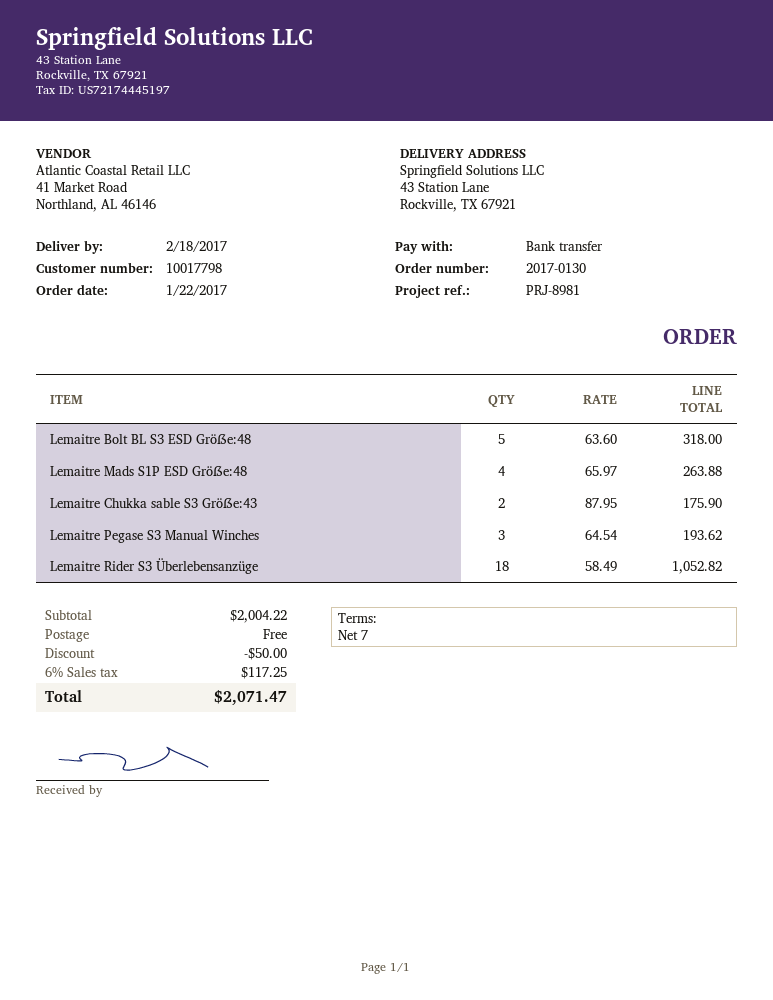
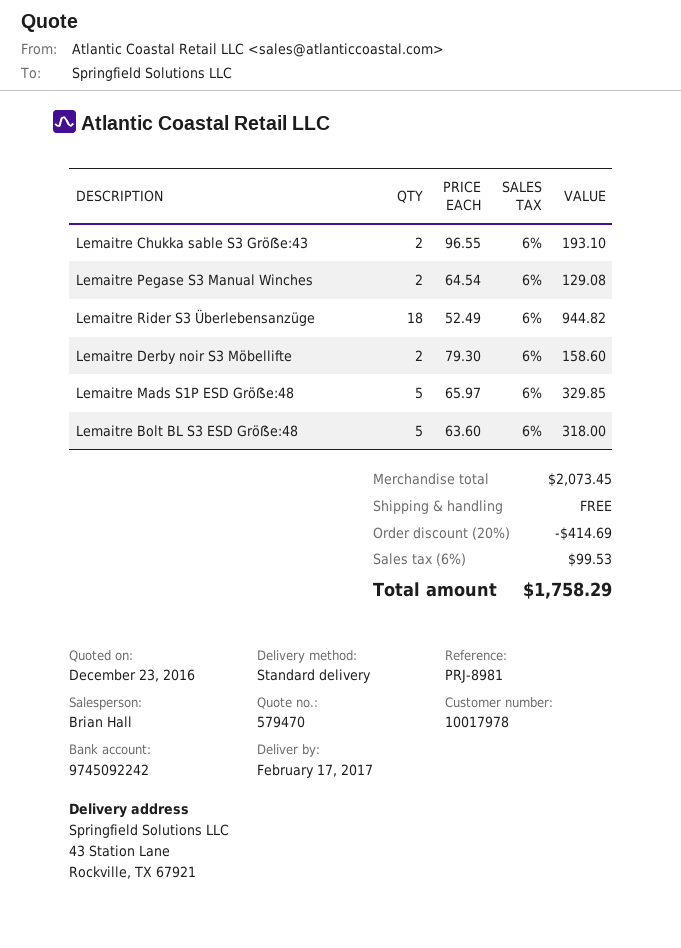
delivery date: 2017-02-18 -> 2017-02-17
customer number: 10017798 -> 10017978
Lemaitre Mads S1P ESD Gröẞe:48: 4 x 65.97 = 263.88 -> 5 x 65.97 = 329.85
Lemaitre Chukka sable S3 Gröẞe:43: 2 x 87.95 = 175.90 -> 2 x 96.55 = 193.10
Lemaitre Pegase S3 Manual Winches: 3 x 64.54 = 193.62 -> 2 x 64.54 = 129.08
Lemaitre Rider S3 Überlebensanzüge: 18 x 58.49 = 1052.82 -> 18 x 52.49 = 944.82
Lemaitre Derby noir S3 Möbellifte: none -> 2 x 79.30 = 158.60
subtotal: 2004.22 -> 2073.45
discount: 50.00 -> 414.69
tax: 6% = 117.25 -> 6% = 99.53
total: 2071.47 -> 1758.29

